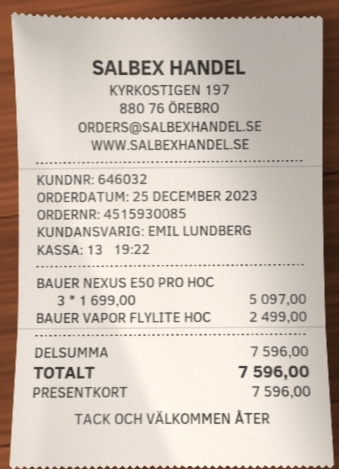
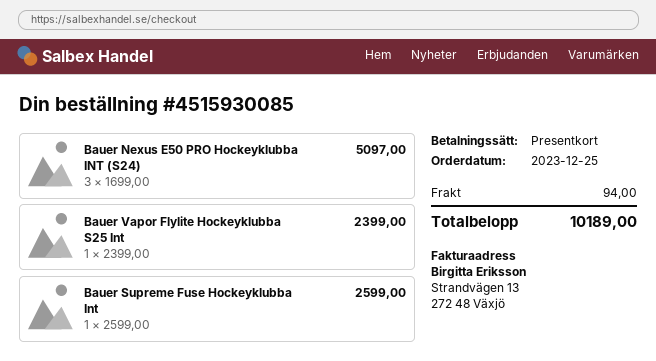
BAUER VAPOR FLYLITE HOC: 1 x 2499.00 = 2499.00 -> 1 x 2399.00 = 2399.00
Bauer Supreme Fuse Hockeyklubba Int: none -> 1 x 2599.00 = 2599.00
shipping: none -> 94.00
total: 7596.00 -> 10189.00

